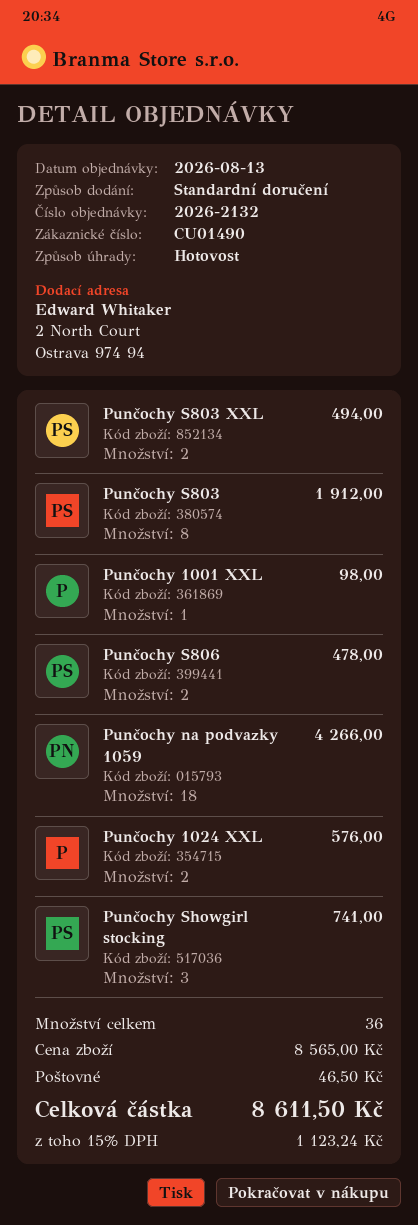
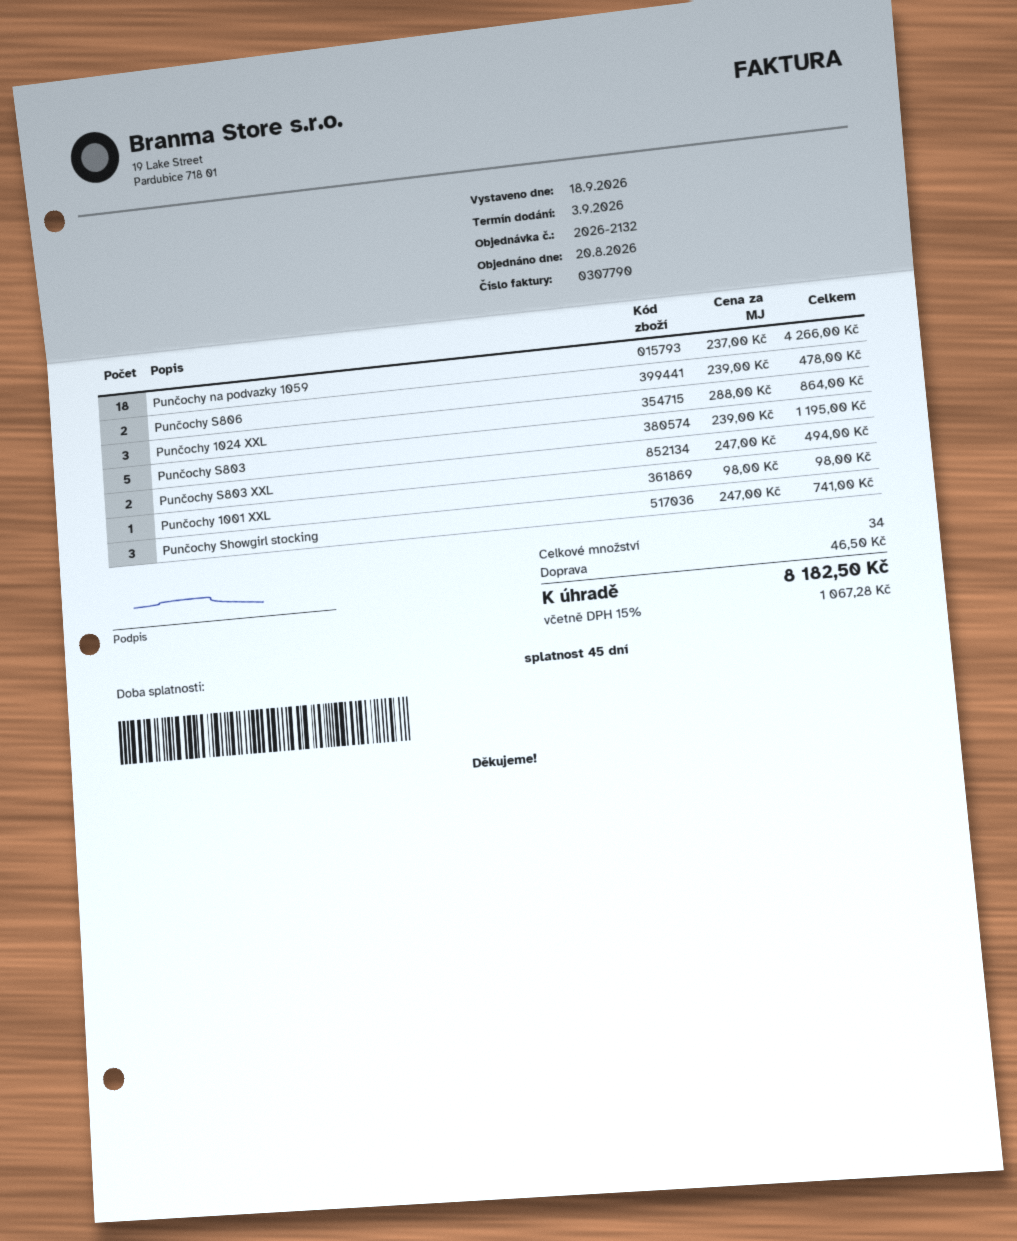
order date: 2026-08-13 -> 2026-08-20
Punčochy S803: 8 for 1912.00 -> 5 for 1195.00
Punčochy 1024 XXL: 2 for 576.00 -> 3 for 864.00
total quantity: 36 -> 34
tax: 15% = 1123.24 -> 15% = 1067.28
total: 8611.50 -> 8182.50

